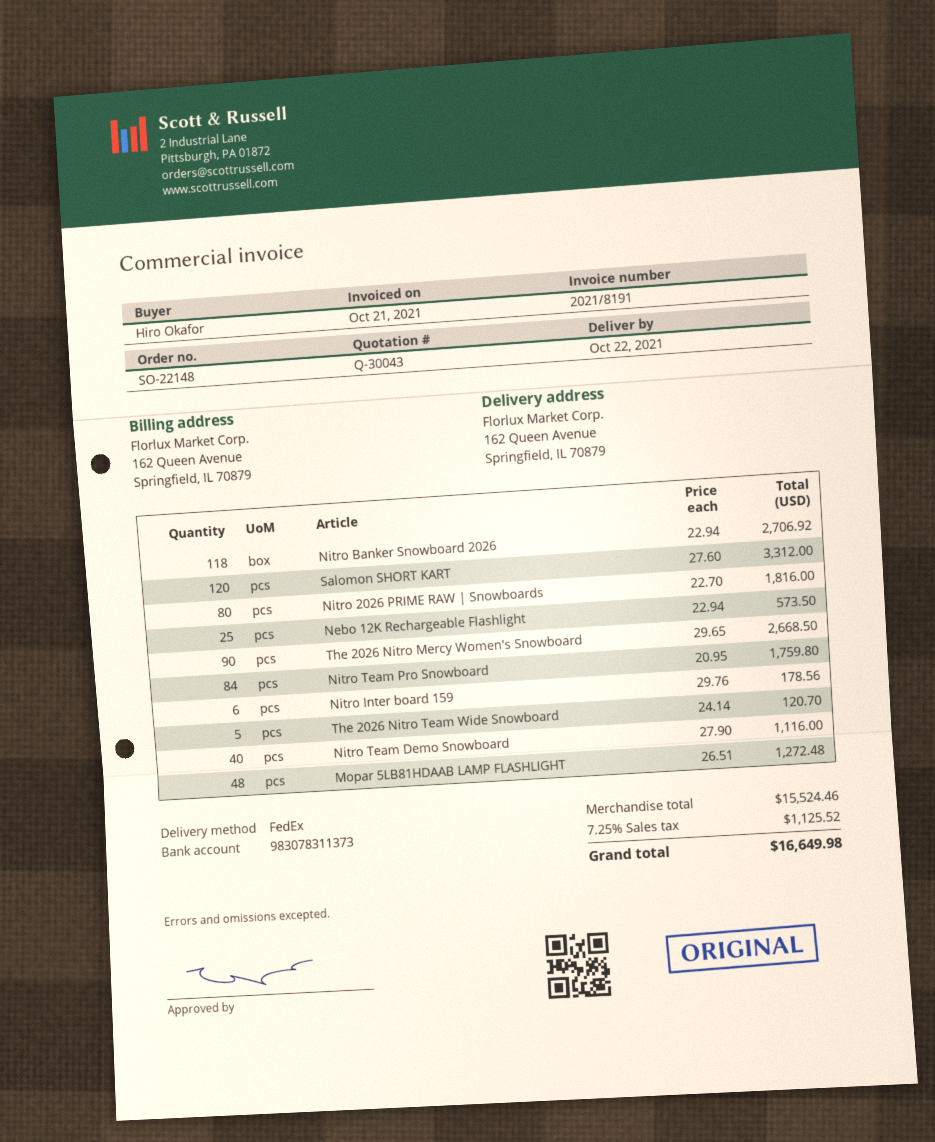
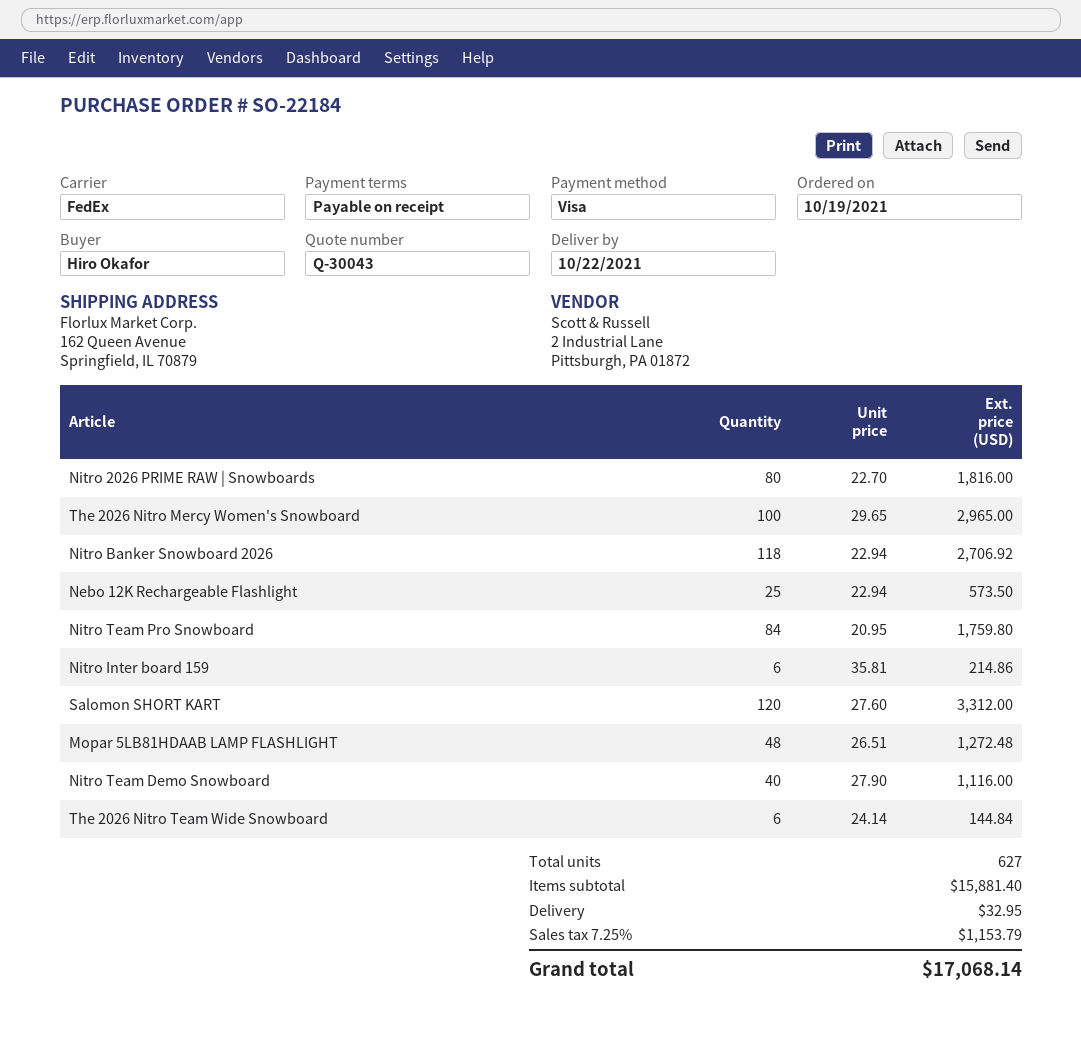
order number: SO-22148 -> SO-22184
The 2026 Nitro Mercy Women's Snowboard: 90 x 29.65 = 2668.50 -> 100 x 29.65 = 2965.00
Nitro Inter board 159: 6 x 29.76 = 178.56 -> 6 x 35.81 = 214.86
The 2026 Nitro Team Wide Snowboard: 5 x 24.14 = 120.70 -> 6 x 24.14 = 144.84
subtotal: 15524.46 -> 15881.40
shipping: none -> 32.95
tax: 7.25% = 1125.52 -> 7.25% = 1153.79
total: 16649.98 -> 17068.14

